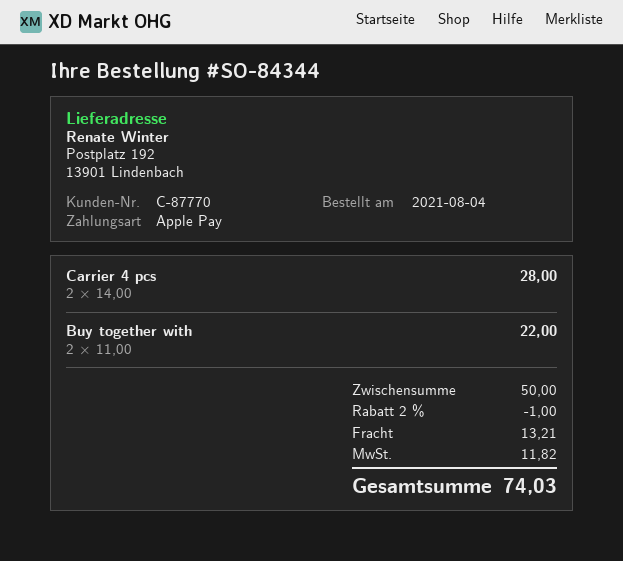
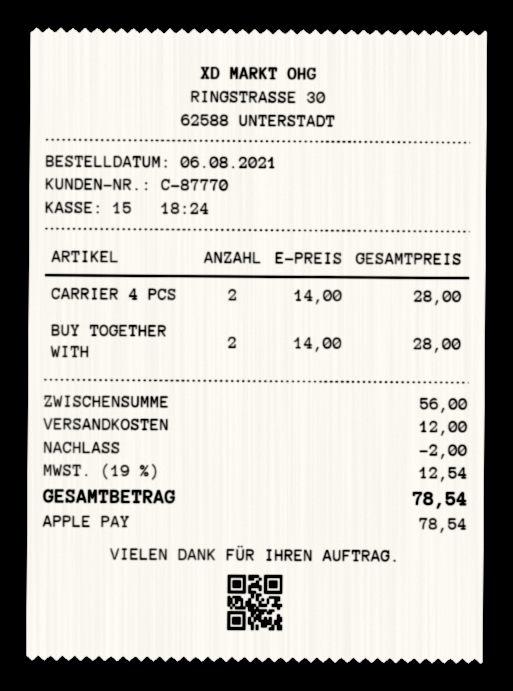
order date: 2021-08-04 -> 2021-08-06
Buy together with: 2 x 11.00 = 22.00 -> 2 x 14.00 = 28.00
subtotal: 50.00 -> 56.00
discount: 1.00 -> 2.00
shipping: 13.21 -> 12.00
tax: 11.82 -> 12.54
total: 74.03 -> 78.54

